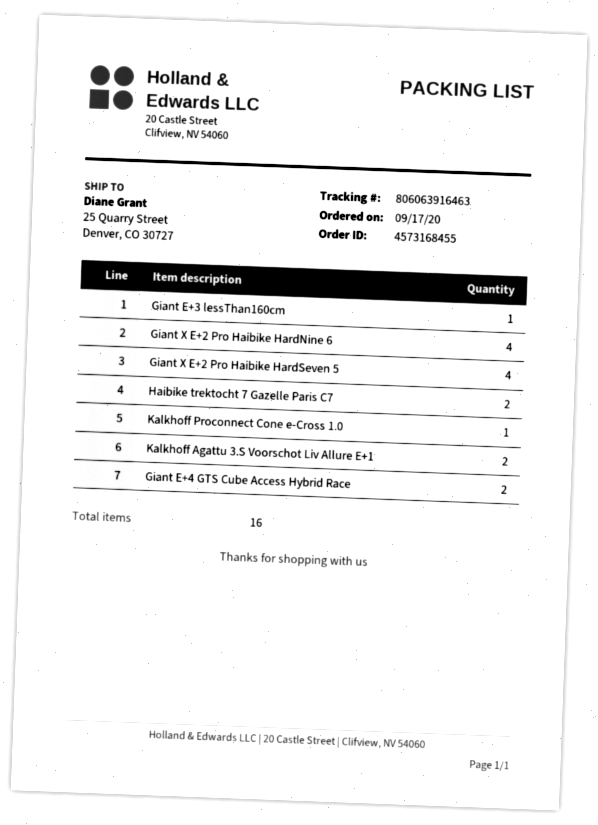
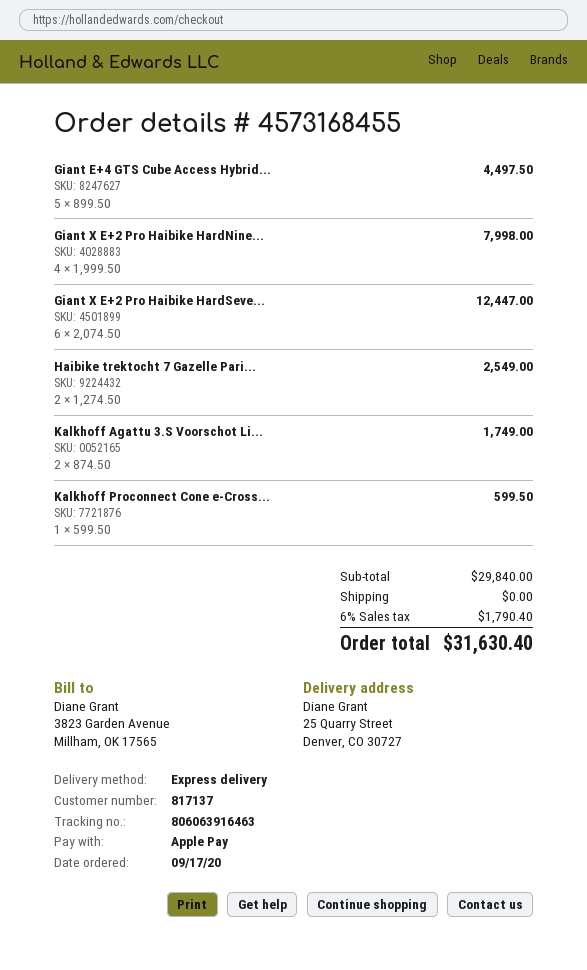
Giant E+3 lessThan160cm: 1 -> none
Giant X E+2 Pro Haibike HardSeven 5: 4 -> 6
Giant E+4 GTS Cube Access Hybrid Race: 2 -> 5

